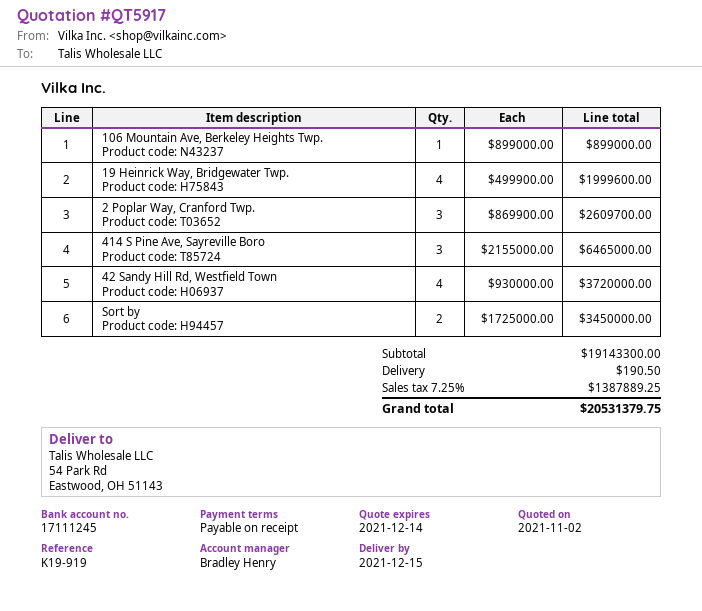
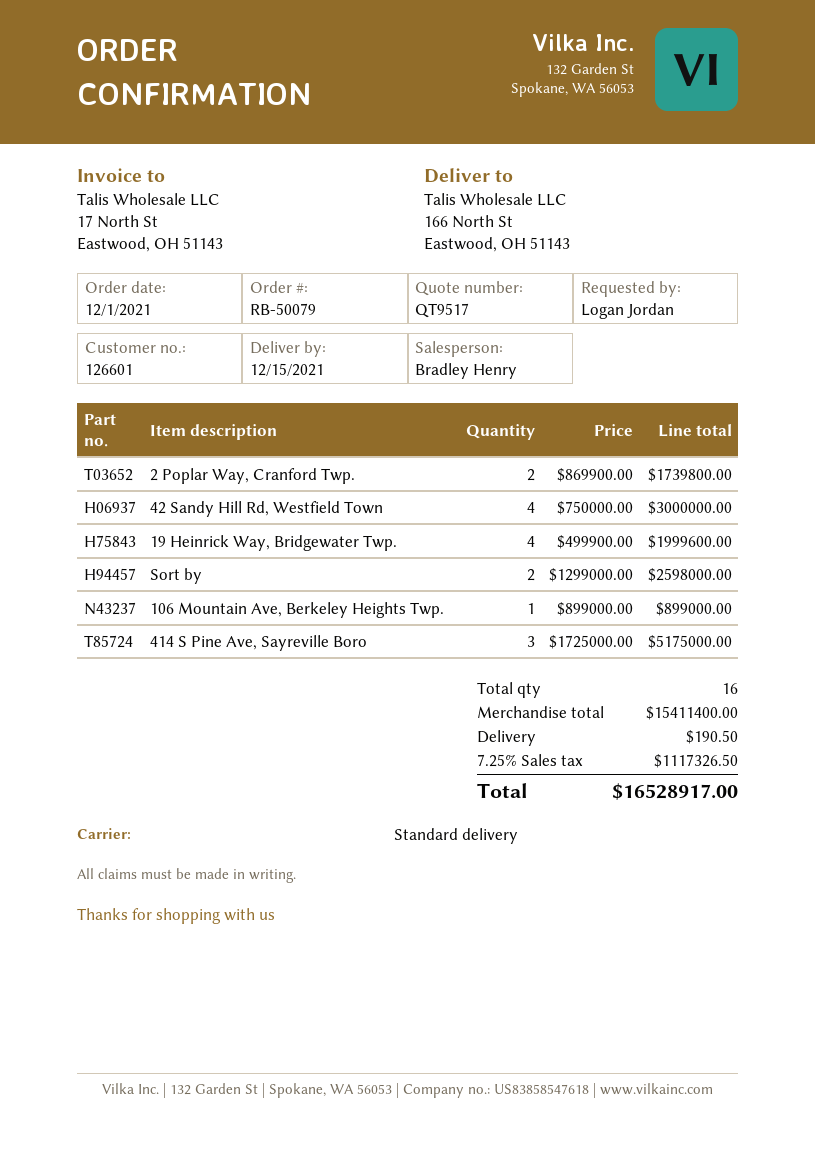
quote number: QT5917 -> QT9517
ship to: 54 Park Rd, Eastwood, OH 51143 -> 166 North St, Eastwood, OH 51143
2 Poplar Way, Cranford Twp.: 3 x 869900.00 = 2609700.00 -> 2 x 869900.00 = 1739800.00
414 S Pine Ave, Sayreville Boro: 3 x 2155000.00 = 6465000.00 -> 3 x 1725000.00 = 5175000.00
42 Sandy Hill Rd, Westfield Town: 4 x 930000.00 = 3720000.00 -> 4 x 750000.00 = 3000000.00
Sort by: 2 x 1725000.00 = 3450000.00 -> 2 x 1299000.00 = 2598000.00
subtotal: 19143300.00 -> 15411400.00
tax: 7.25% = 1387889.25 -> 7.25% = 1117326.50
total: 20531379.75 -> 16528917.00

